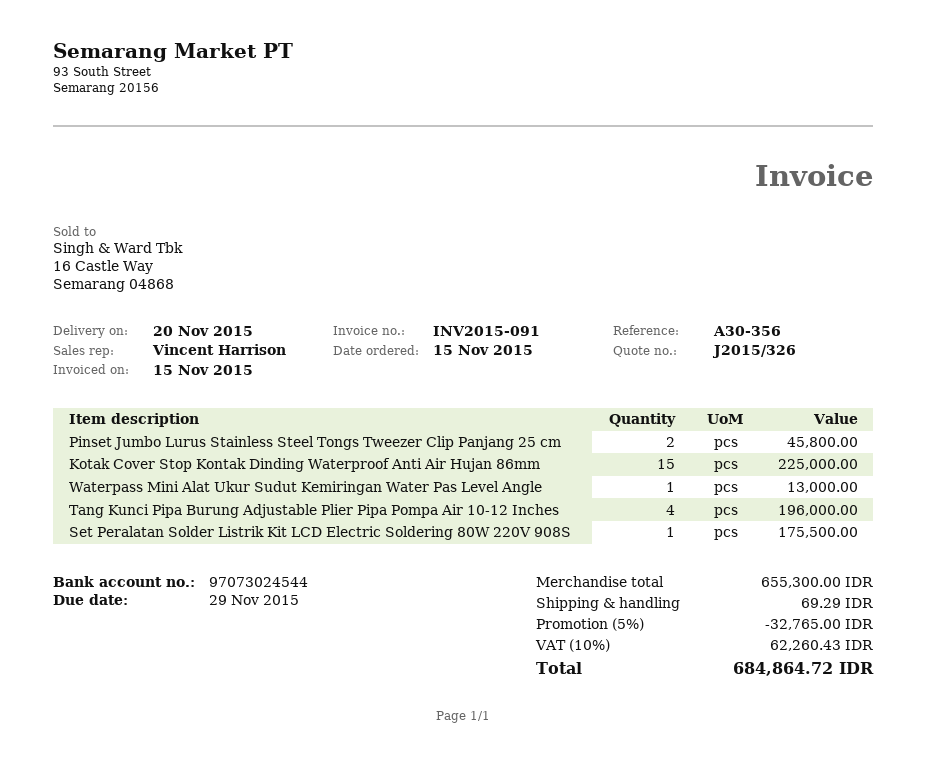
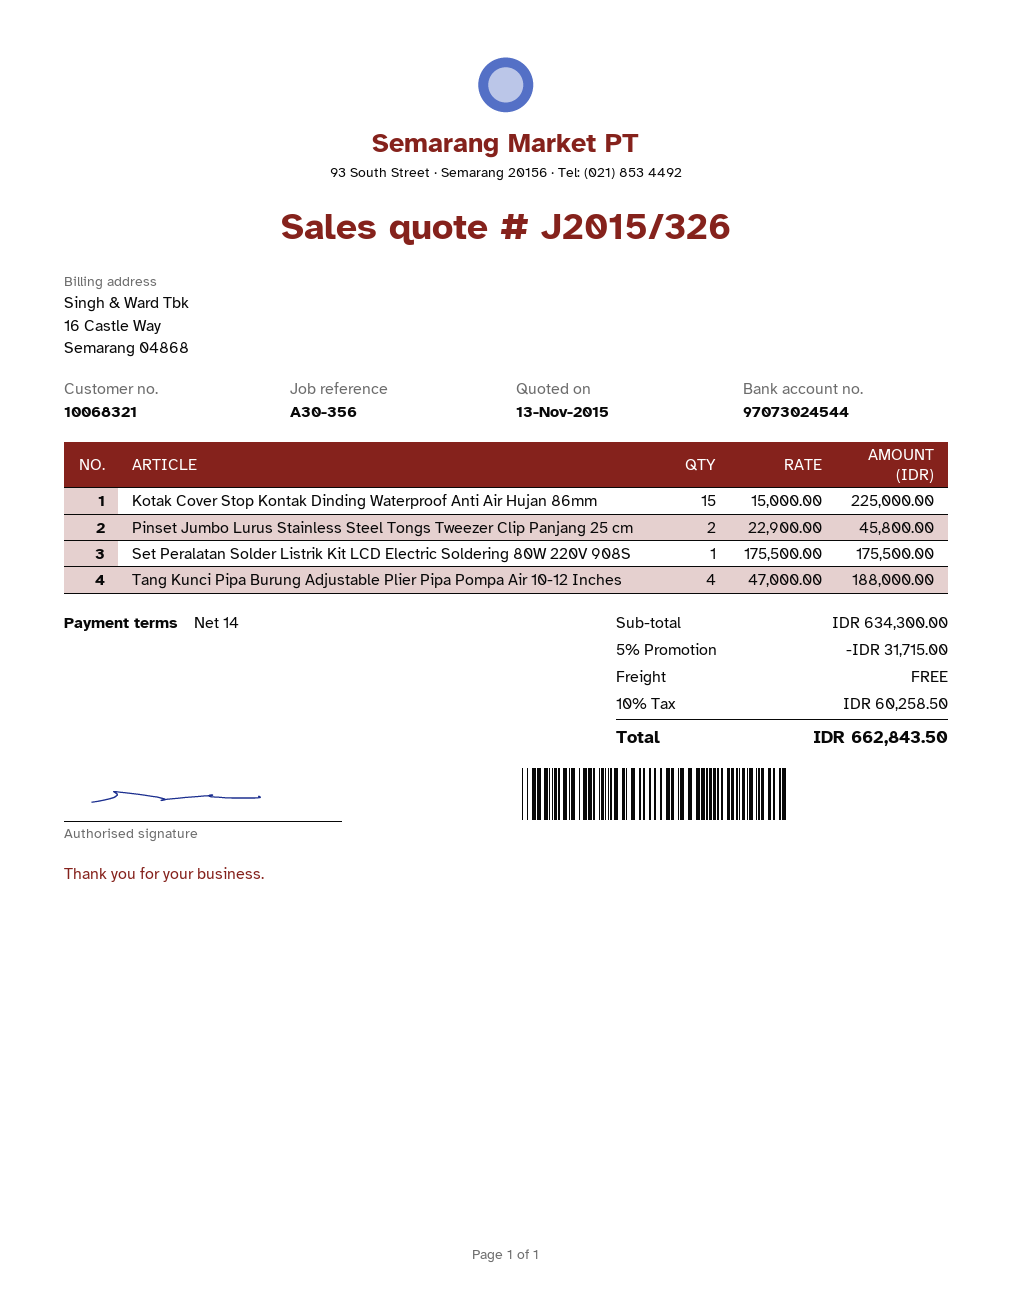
Waterpass Mini Alat Ukur Sudut Kemiringan Water Pas Level Angle: 1 for 13000.00 -> none
Tang Kunci Pipa Burung Adjustable Plier Pipa Pompa Air 10-12 Inches: 4 for 196000.00 -> 4 for 188000.00
subtotal: 655300.00 -> 634300.00
discount: 5% = 32765.00 -> 5% = 31715.00
shipping: 69.29 -> 0.00
tax: 10% = 62260.43 -> 10% = 60258.50
total: 684864.72 -> 662843.50

